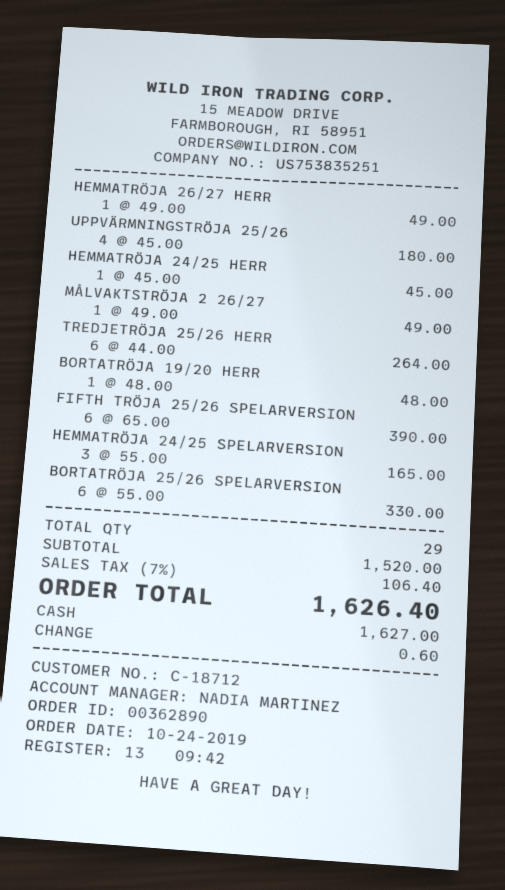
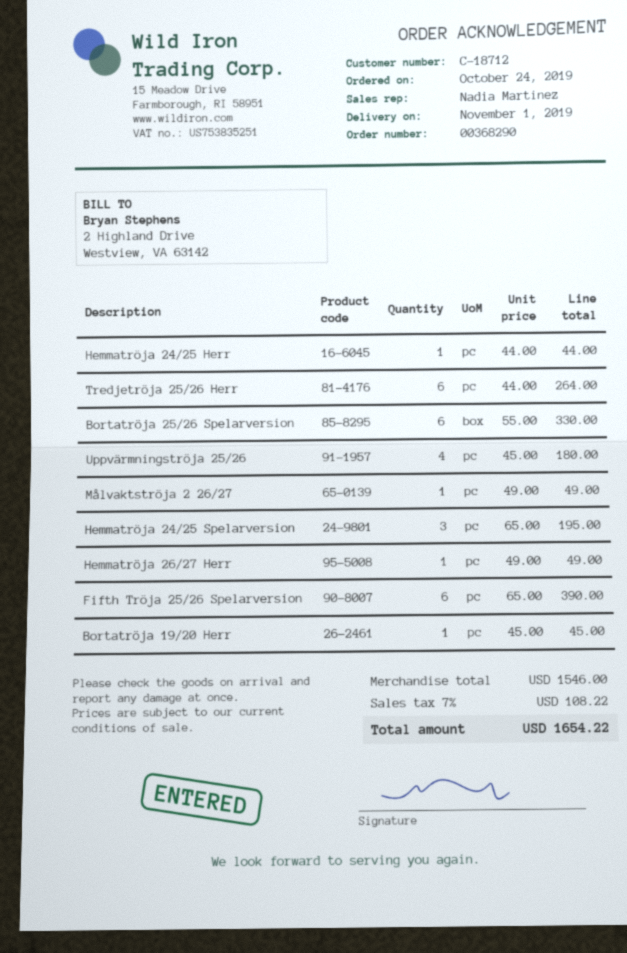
order number: 00362890 -> 00368290
HEMMATRÖJA 24/25 HERR: 1 x 45.00 = 45.00 -> 1 x 44.00 = 44.00
BORTATRÖJA 19/20 HERR: 1 x 48.00 = 48.00 -> 1 x 45.00 = 45.00
HEMMATRÖJA 24/25 SPELARVERSION: 3 x 55.00 = 165.00 -> 3 x 65.00 = 195.00
subtotal: 1520.00 -> 1546.00
tax: 7% = 106.40 -> 7% = 108.22
total: 1626.40 -> 1654.22

